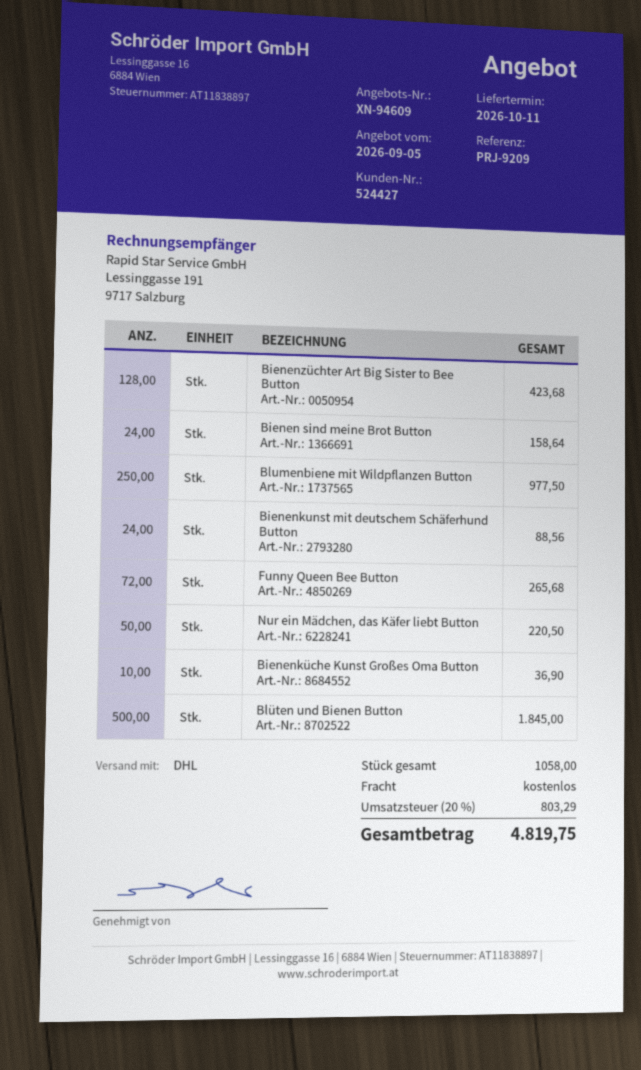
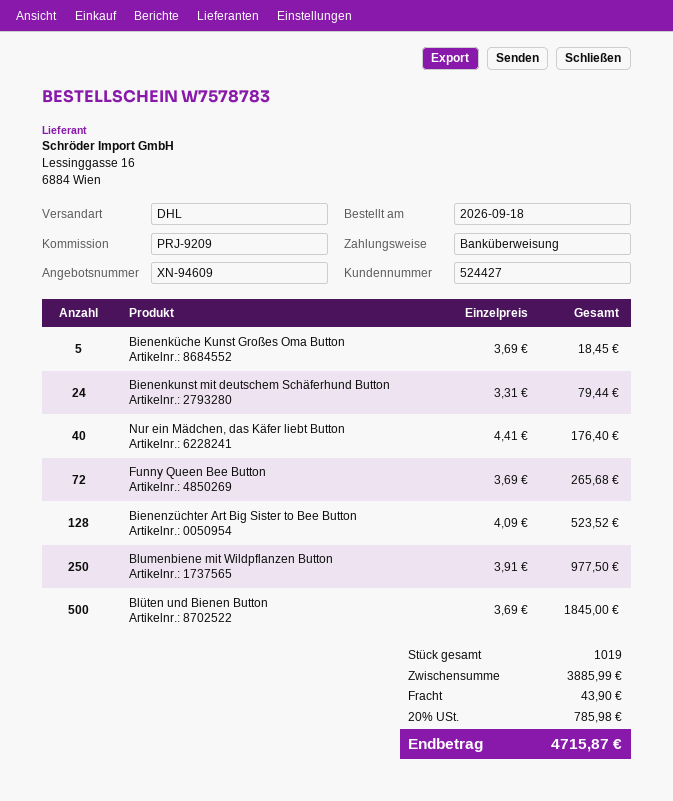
Bienenzüchter Art Big Sister to Bee Button: 128 for 423.68 -> 128 for 523.52
Bienen sind meine Brot Button: 24 for 158.64 -> none
Bienenkunst mit deutschem Schäferhund Button: 24 for 88.56 -> 24 for 79.44
Nur ein Mädchen, das Käfer liebt Button: 50 for 220.50 -> 40 for 176.40
Bienenküche Kunst Großes Oma Button: 10 for 36.90 -> 5 for 18.45
total quantity: 1058 -> 1019
shipping: 0.00 -> 43.90
tax: 20% = 803.29 -> 20% = 785.98
total: 4819.75 -> 4715.87

